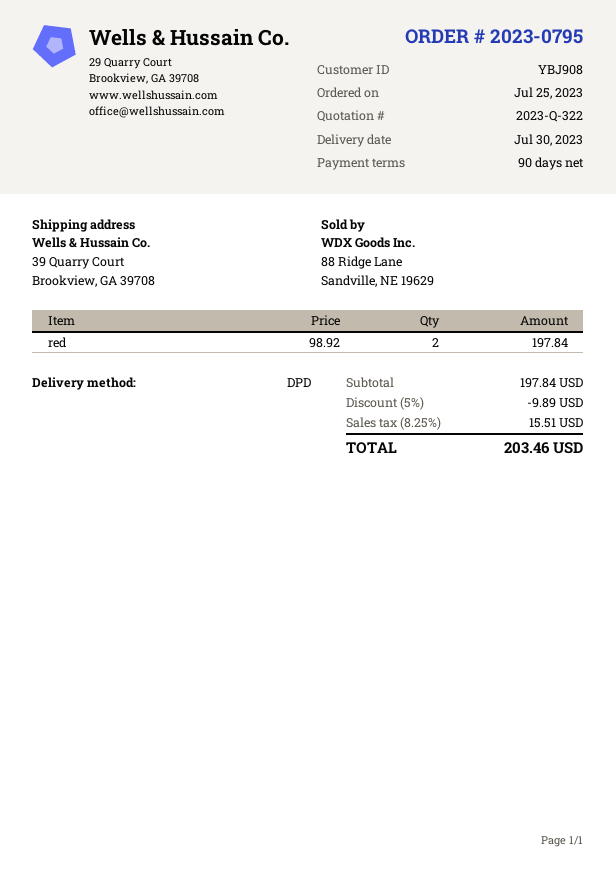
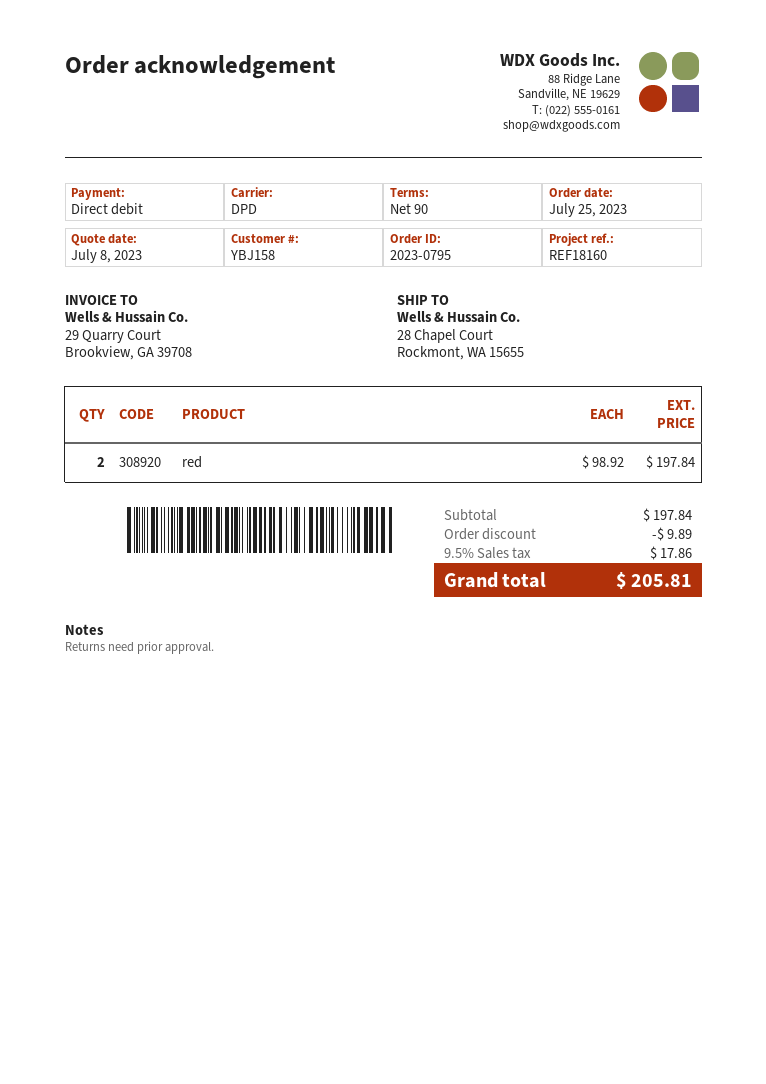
customer number: YBJ908 -> YBJ158
ship to: 39 Quarry Court, Brookview, GA 39708 -> 28 Chapel Court, Rockmont, WA 15655
tax: 8.25% = 15.51 -> 9.5% = 17.86
total: 203.46 -> 205.81

